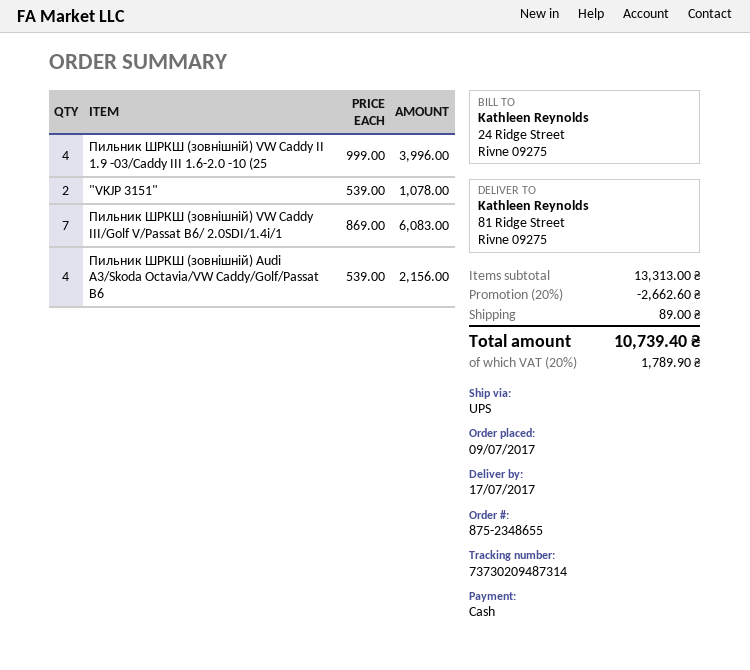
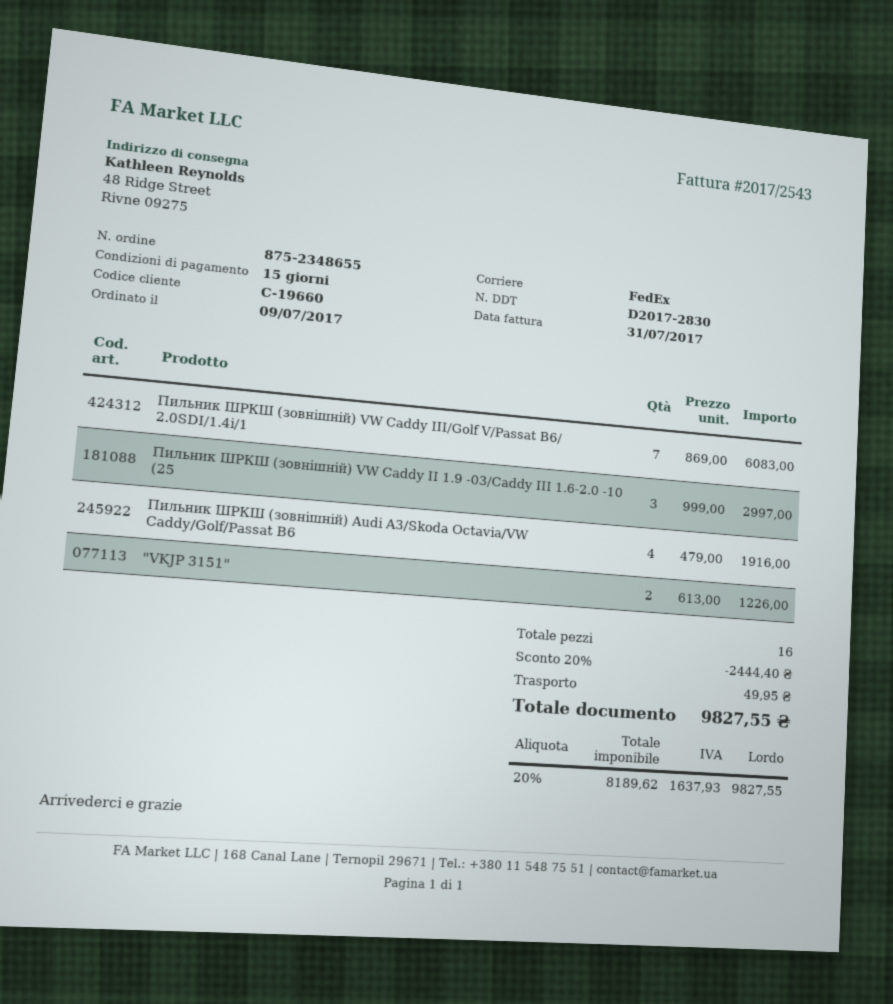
shipping method: UPS -> FedEx
ship to: 81 Ridge Street, Rivne 09275 -> 48 Ridge Street, Rivne 09275
Пильник ШРКШ (зовнішній) VW Caddy II 1.9 -03/Caddy III 1.6-2.0 -10 (25: 4 x 999.00 = 3996.00 -> 3 x 999.00 = 2997.00
"VKJP 3151": 2 x 539.00 = 1078.00 -> 2 x 613.00 = 1226.00
Пильник ШРКШ (зовнішній) Audi A3/Skoda Octavia/VW Caddy/Golf/Passat B6: 4 x 539.00 = 2156.00 -> 4 x 479.00 = 1916.00
discount: 20% = 2662.60 -> 20% = 2444.40
shipping: 89.00 -> 49.95
tax: 20% = 1789.90 -> 20% = 1637.93
total: 10739.40 -> 9827.55

